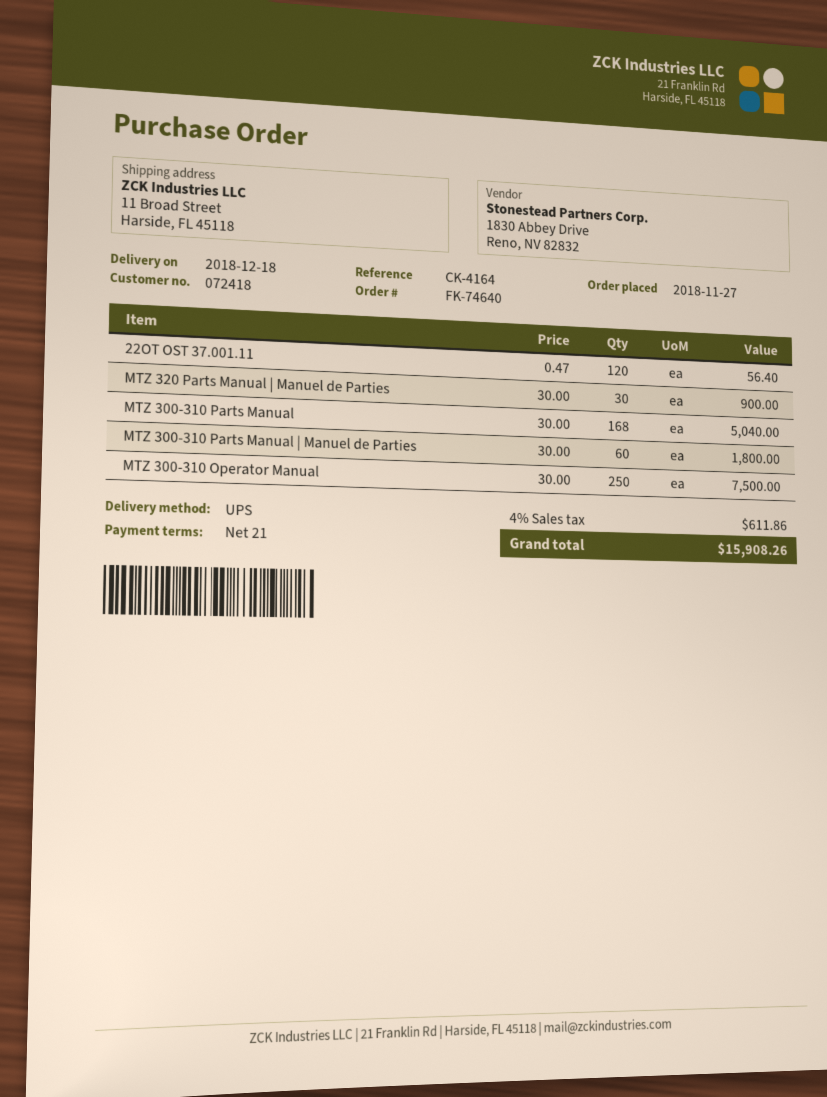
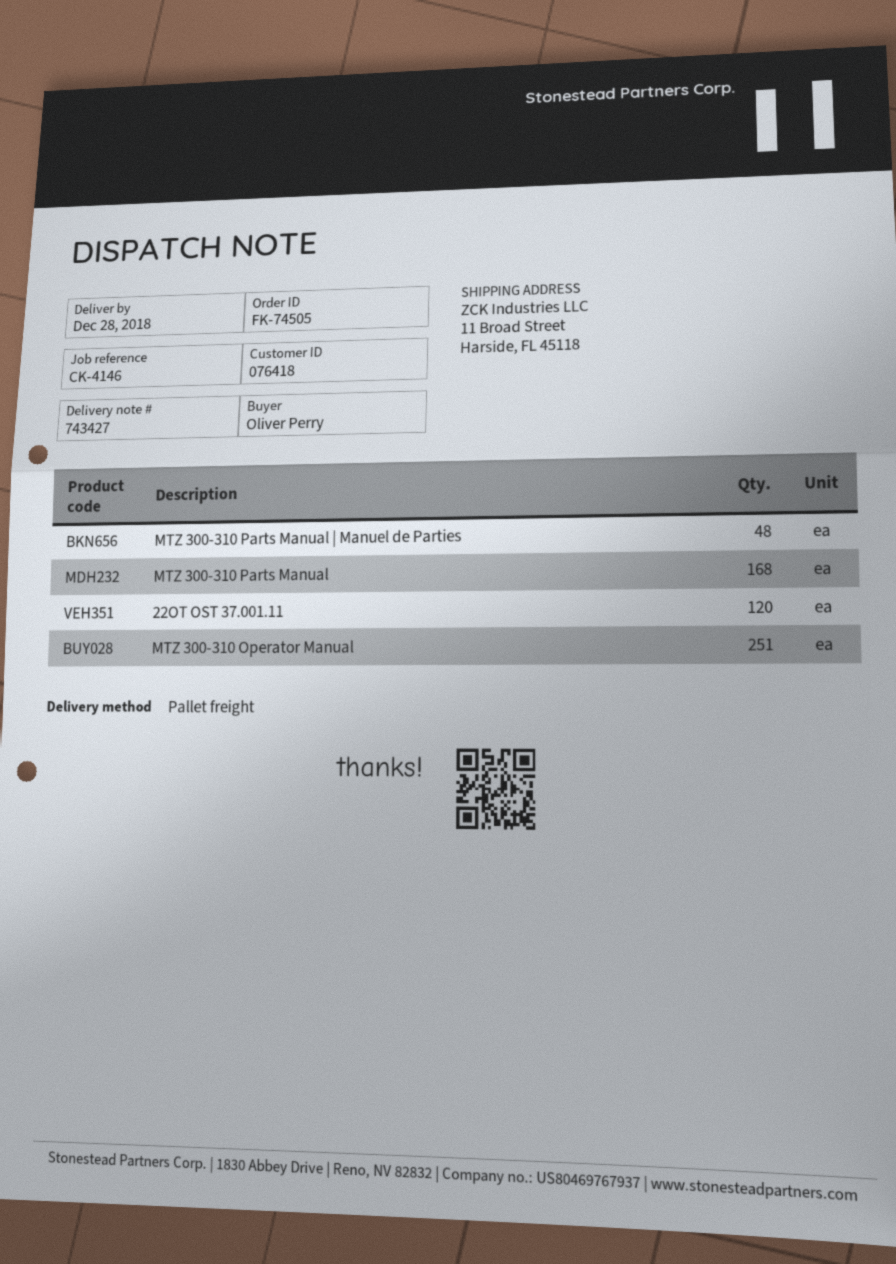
order number: FK-74640 -> FK-74505
delivery date: 2018-12-18 -> 2018-12-28
customer number: 072418 -> 076418
reference: CK-4164 -> CK-4146
shipping method: UPS -> pallet freight
MTZ 320 Parts Manual | Manuel de Parties: 30 -> none
MTZ 300-310 Parts Manual | Manuel de Parties: 60 -> 48
MTZ 300-310 Operator Manual: 250 -> 251

